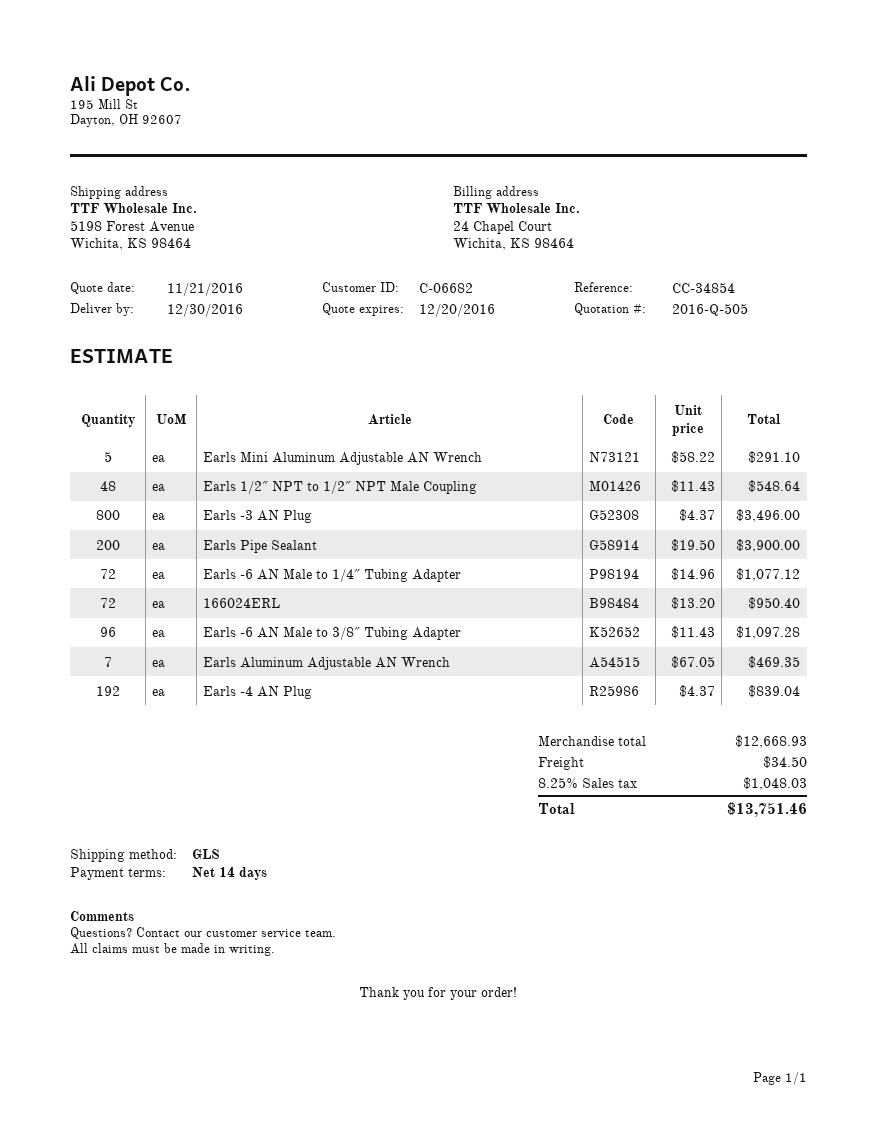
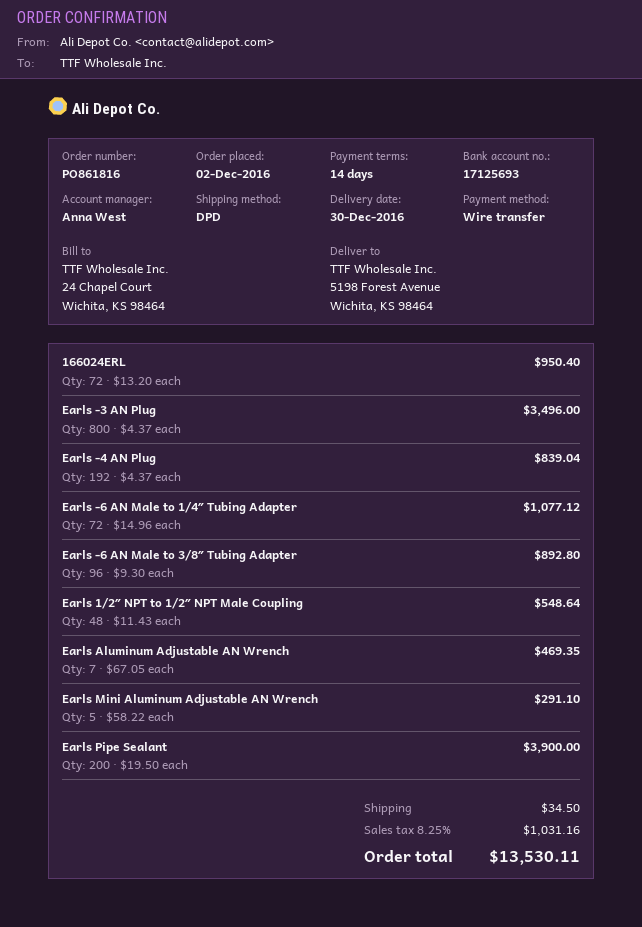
shipping method: GLS -> DPD
Earls -6 AN Male to 3/8″ Tubing Adapter: 96 x 11.43 = 1097.28 -> 96 x 9.30 = 892.80
tax: 8.25% = 1048.03 -> 8.25% = 1031.16
total: 13751.46 -> 13530.11

